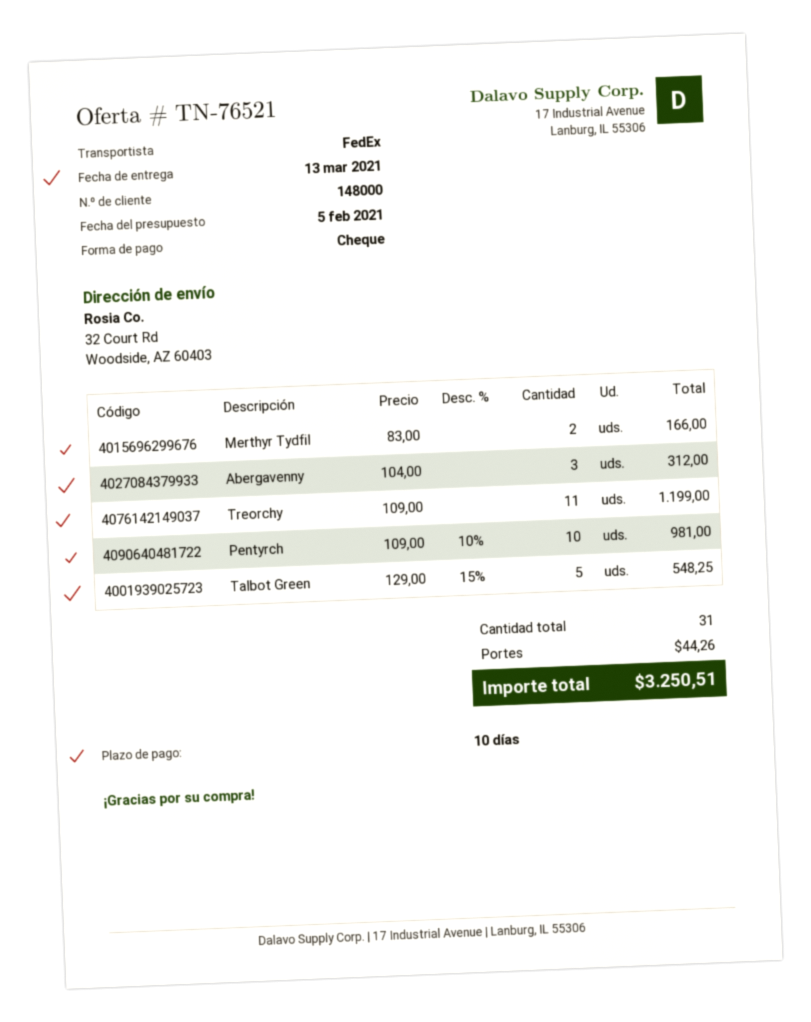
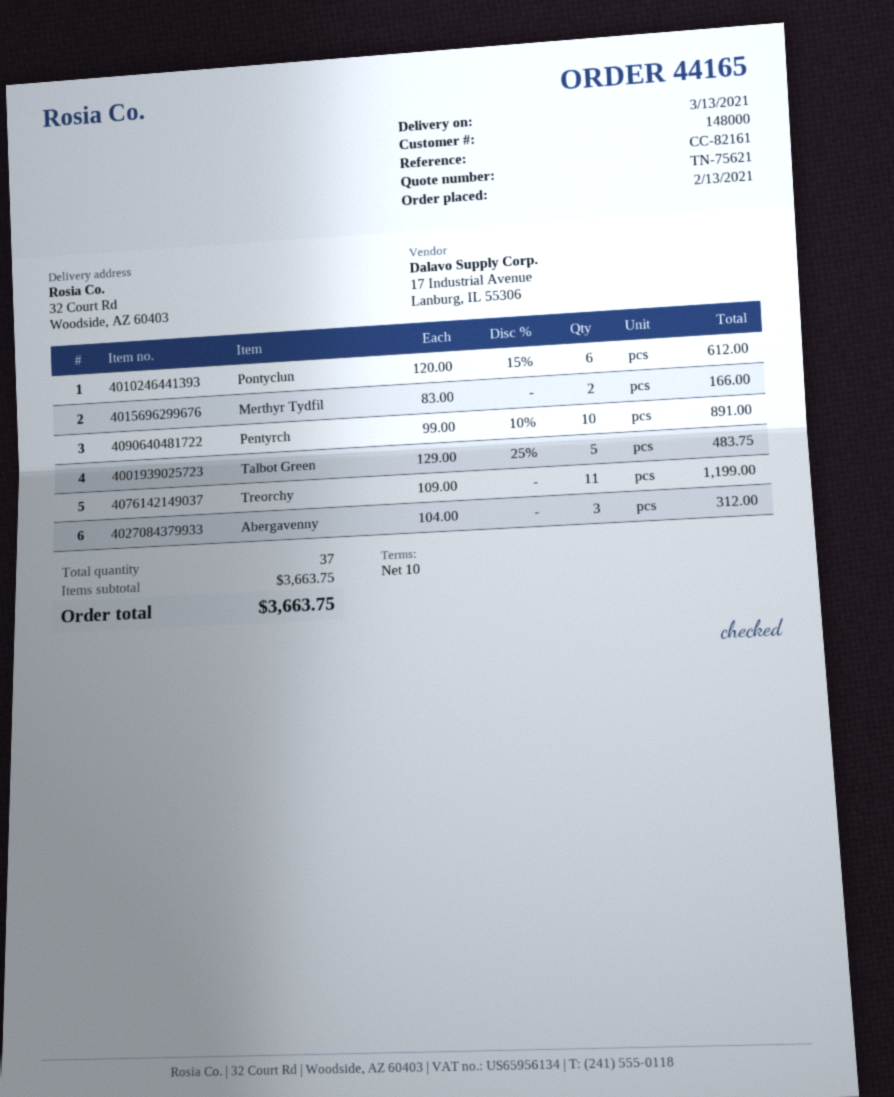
quote number: TN-76521 -> TN-75621
Pentyrch: 10 x 109.00 - 10% = 981.00 -> 10 x 99.00 - 10% = 891.00
Talbot Green: 5 x 129.00 - 15% = 548.25 -> 5 x 129.00 - 25% = 483.75
Pontyclun: none -> 6 x 120.00 - 15% = 612.00
total quantity: 31 -> 37
shipping: 44.26 -> none
total: 3250.51 -> 3663.75

